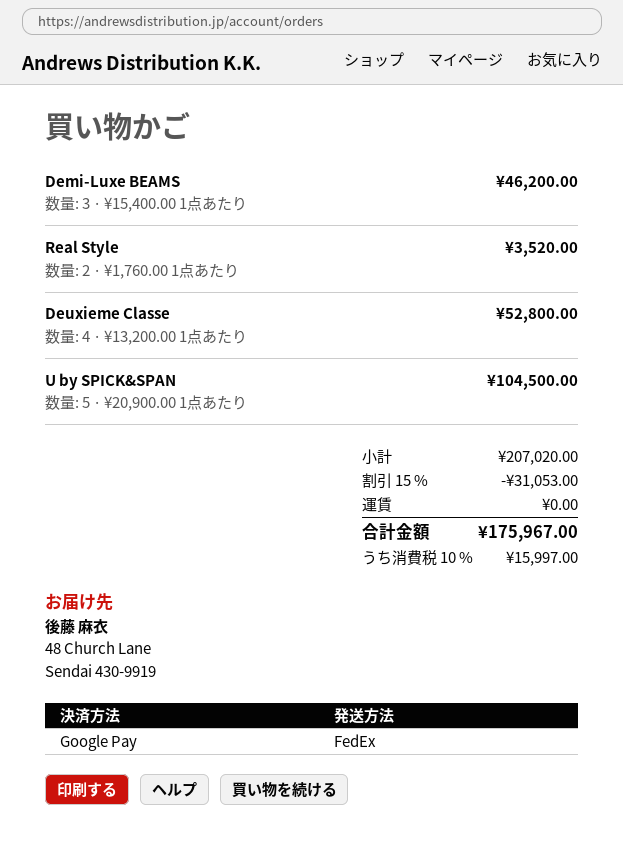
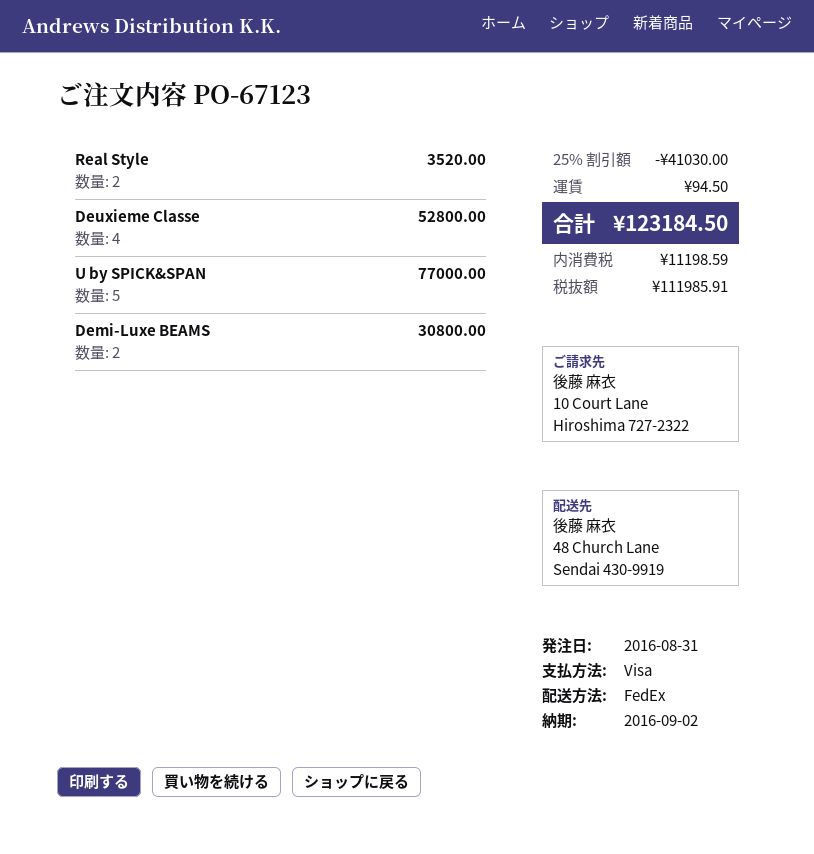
payment method: Google Pay -> Visa
Demi-Luxe BEAMS: 3 for 46200.00 -> 2 for 30800.00
U by SPICK&SPAN: 5 for 104500.00 -> 5 for 77000.00
discount: 15% = 31053.00 -> 25% = 41030.00
shipping: 0.00 -> 94.50
tax: 15997.00 -> 11198.59
total: 175967.00 -> 123184.50

